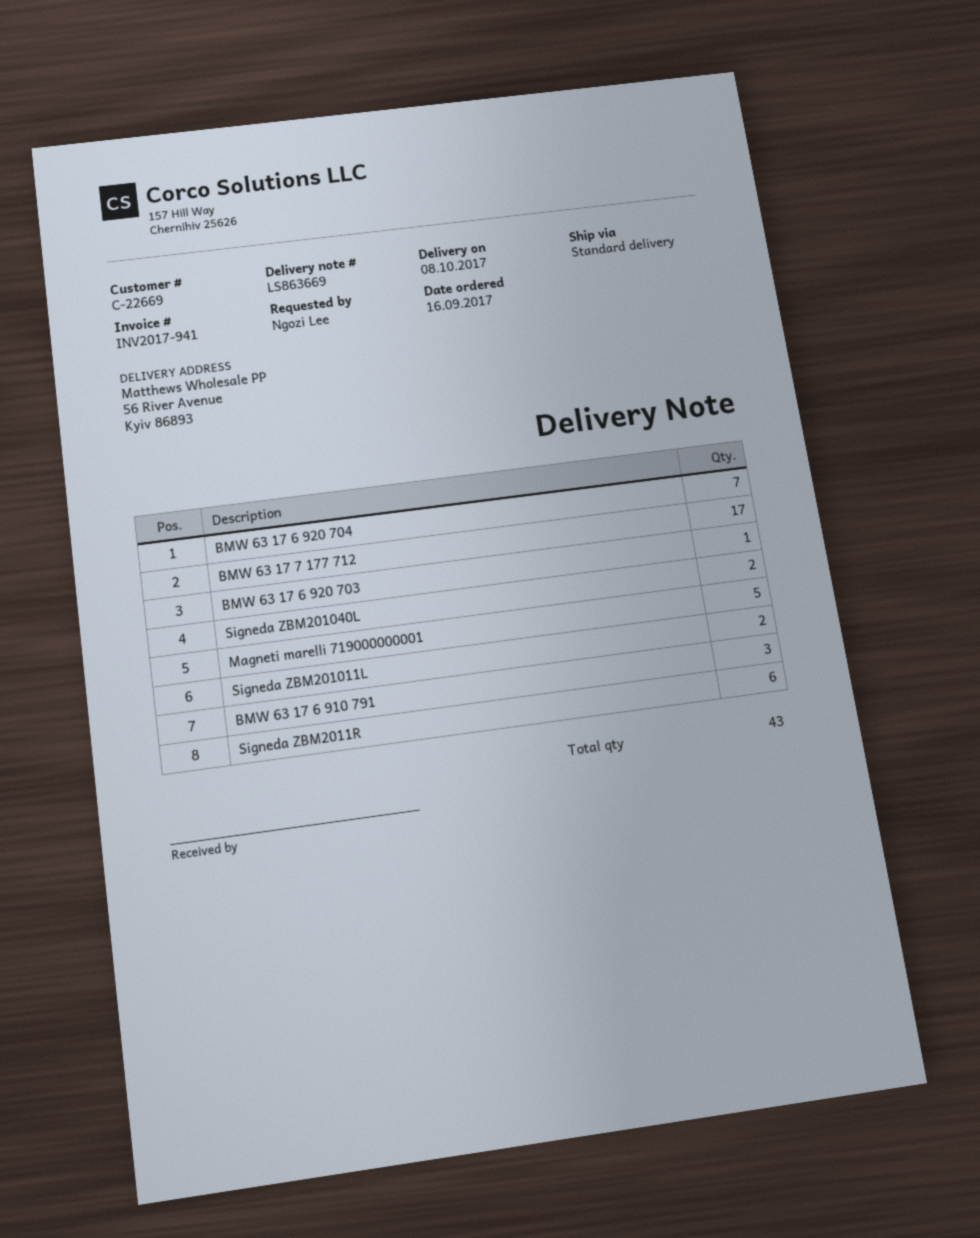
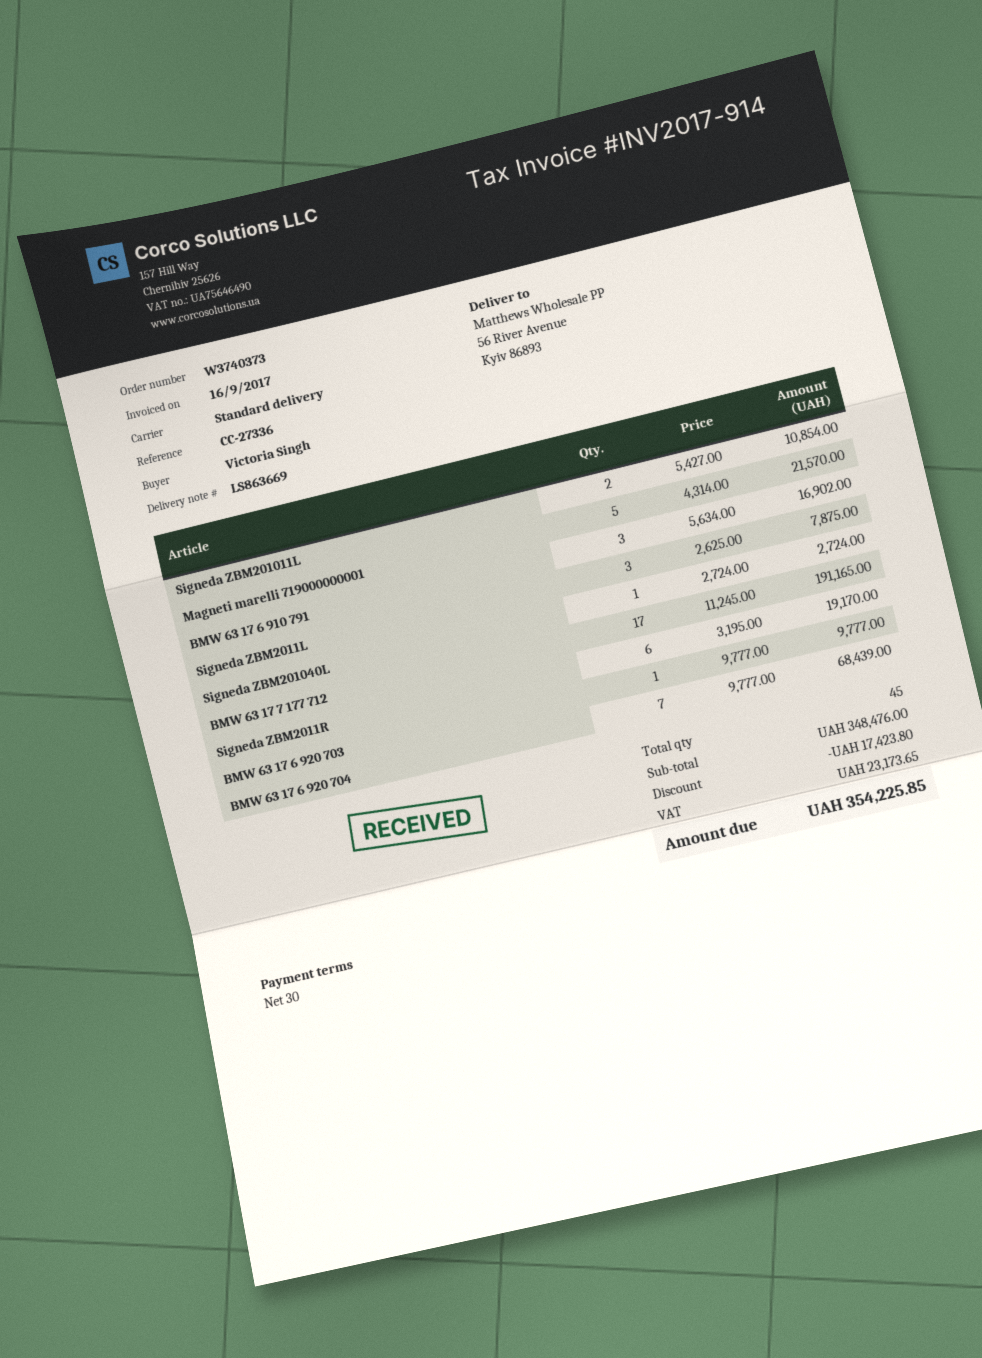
invoice number: INV2017-941 -> INV2017-914
ordered by: Ngozi Lee -> Victoria Singh
Signeda ZBM201040L: 2 -> 1
Signeda ZBM2011L: none -> 3
total quantity: 43 -> 45

